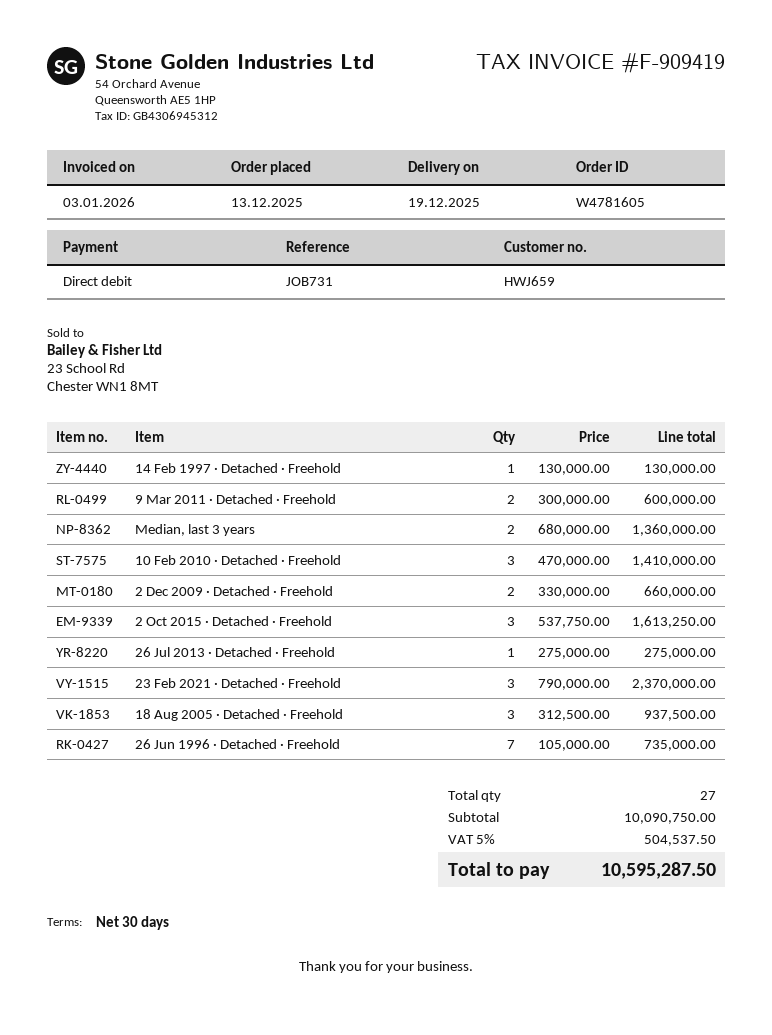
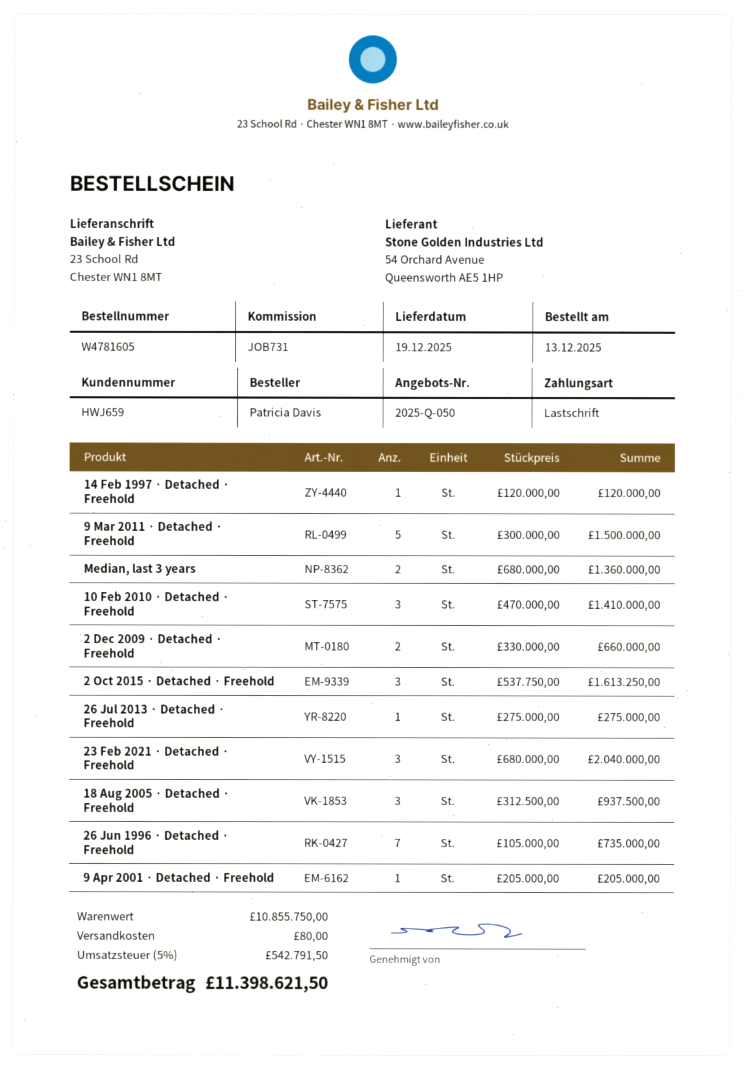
14 Feb 1997 · Detached · Freehold: 1 x 130000.00 = 130000.00 -> 1 x 120000.00 = 120000.00
9 Mar 2011 · Detached · Freehold: 2 x 300000.00 = 600000.00 -> 5 x 300000.00 = 1500000.00
23 Feb 2021 · Detached · Freehold: 3 x 790000.00 = 2370000.00 -> 3 x 680000.00 = 2040000.00
9 Apr 2001 · Detached · Freehold: none -> 1 x 205000.00 = 205000.00
subtotal: 10090750.00 -> 10855750.00
shipping: none -> 80.00
tax: 5% = 504537.50 -> 5% = 542791.50
total: 10595287.50 -> 11398621.50

